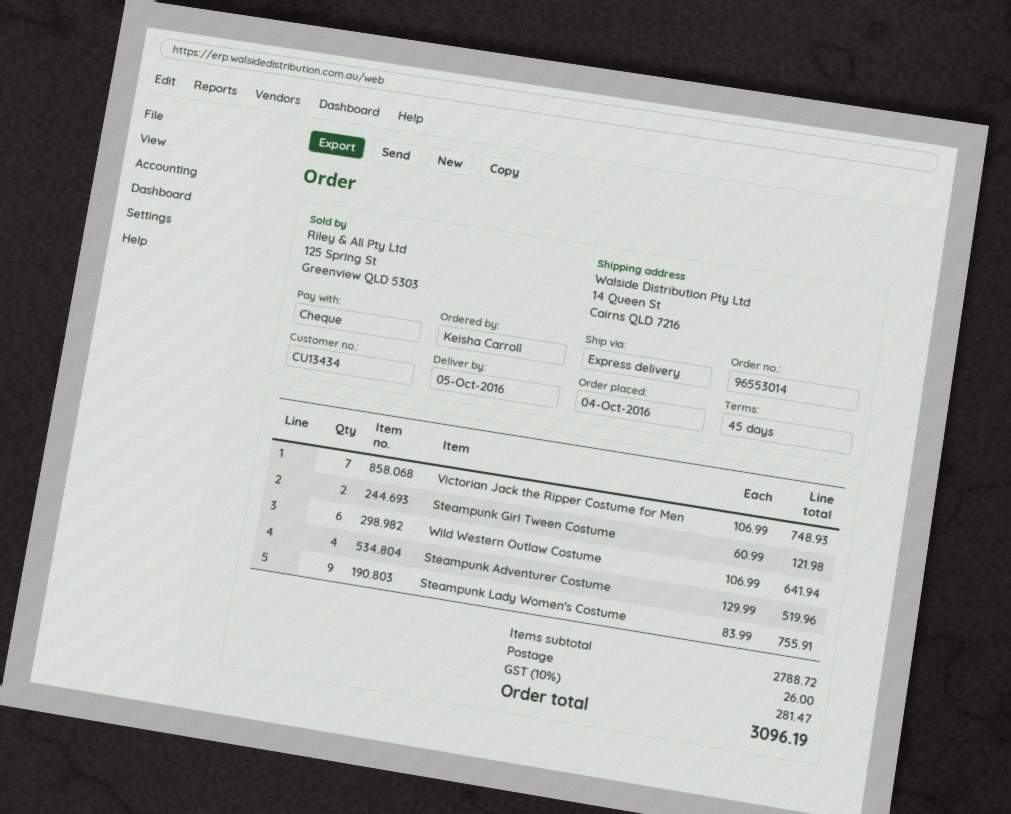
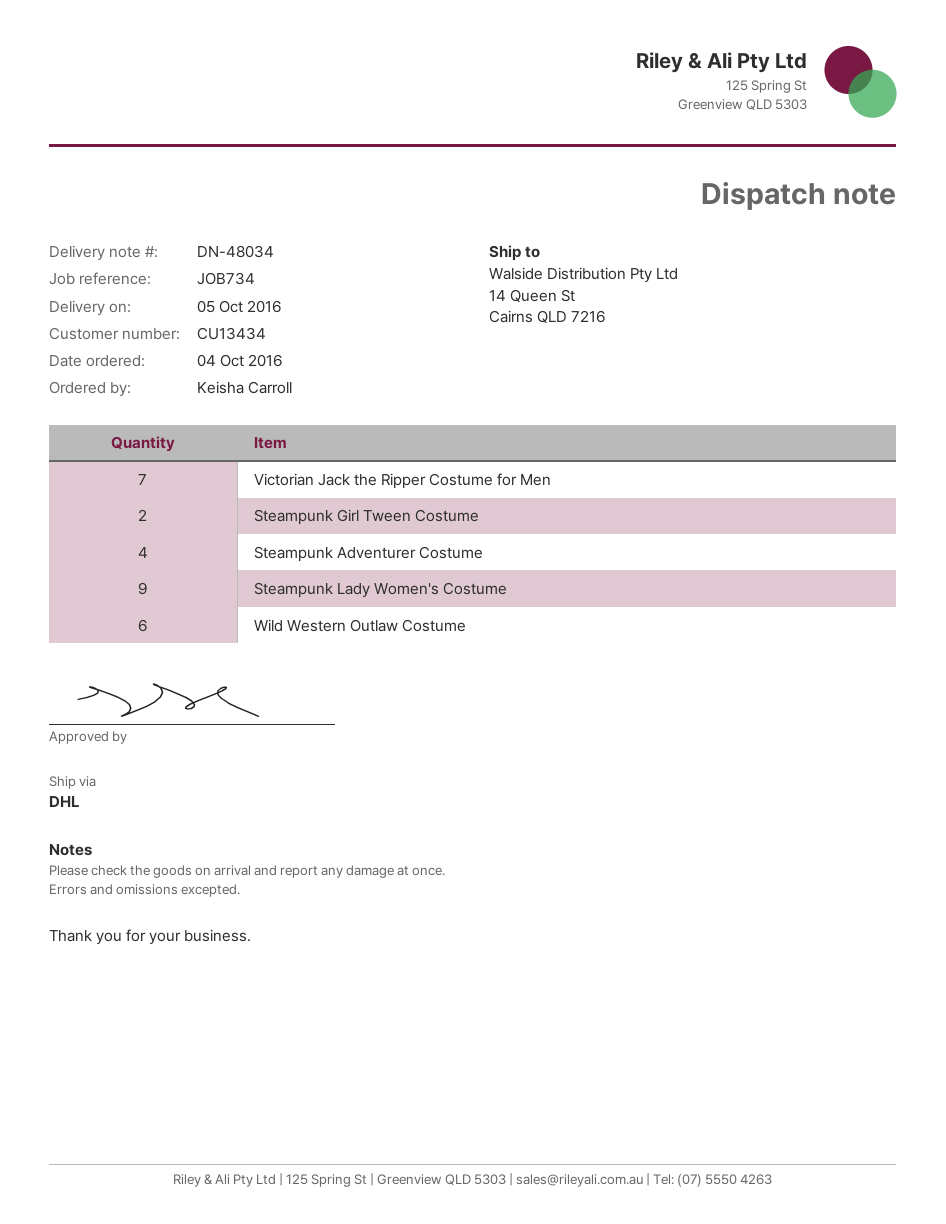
shipping method: express -> DHL

